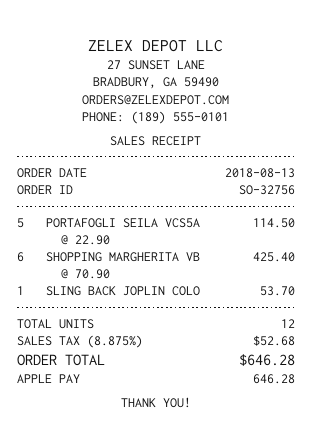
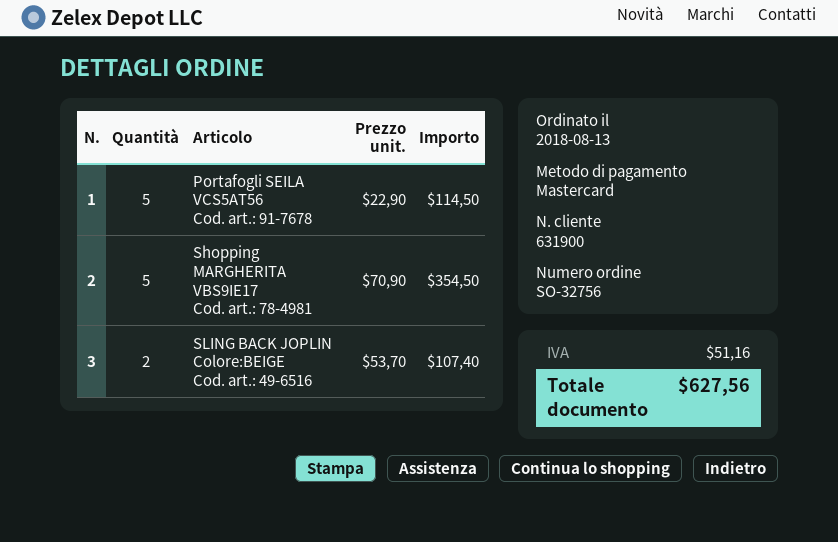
payment method: Apple Pay -> Mastercard
SHOPPING MARGHERITA VB: 6 x 70.90 = 425.40 -> 5 x 70.90 = 354.50
SLING BACK JOPLIN COLO: 1 x 53.70 = 53.70 -> 2 x 53.70 = 107.40
tax: 52.68 -> 51.16
total: 646.28 -> 627.56

